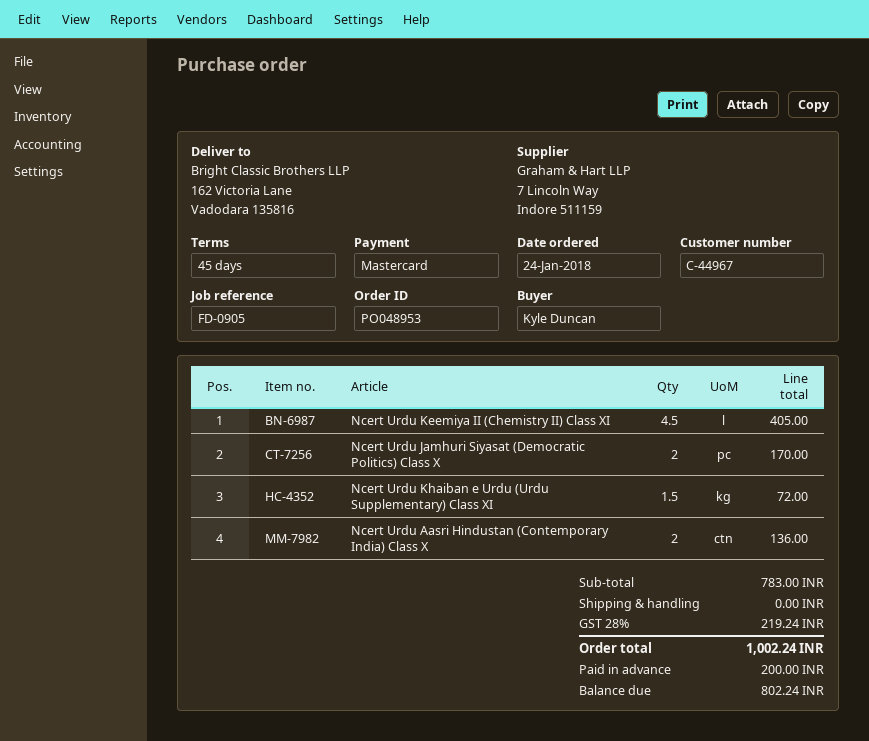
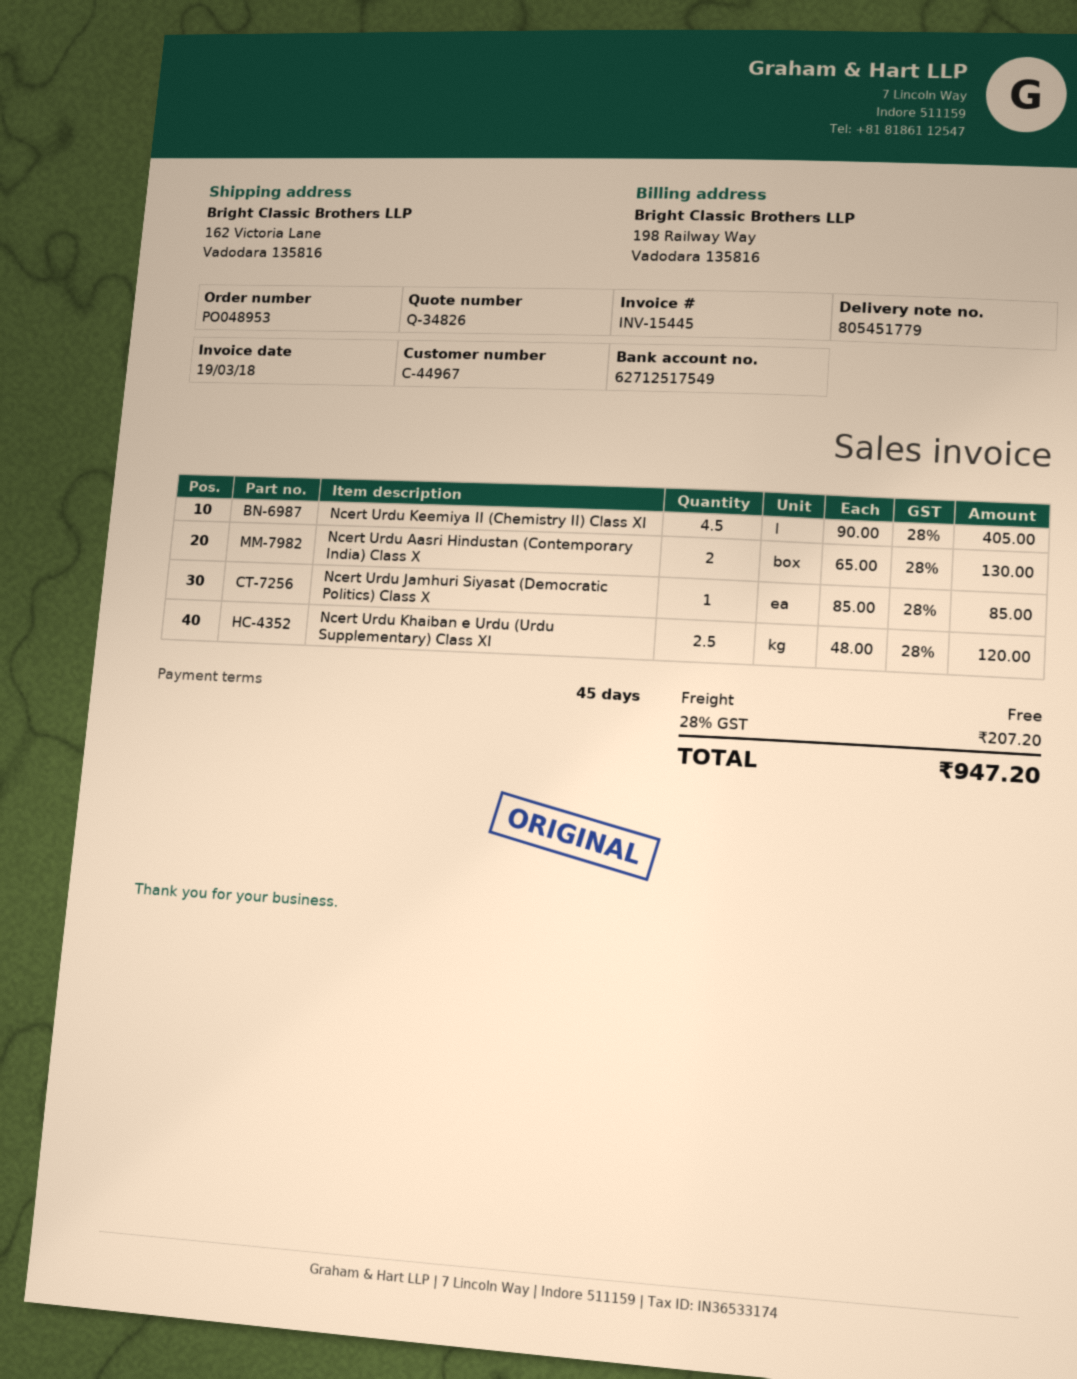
Ncert Urdu Jamhuri Siyasat (Democratic Politics) Class X: 2 for 170.00 -> 1 for 85.00
Ncert Urdu Khaiban e Urdu (Urdu Supplementary) Class XI: 1.5 for 72.00 -> 2.5 for 120.00
Ncert Urdu Aasri Hindustan (Contemporary India) Class X: 2 for 136.00 -> 2 for 130.00
tax: 28% = 219.24 -> 28% = 207.20
total: 1002.24 -> 947.20

